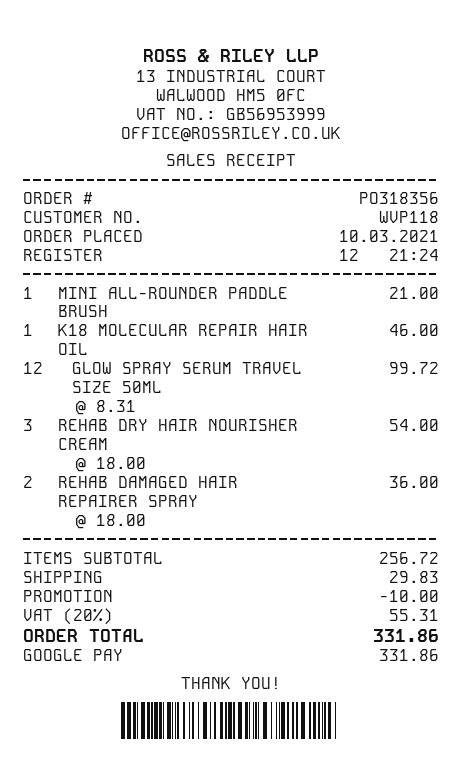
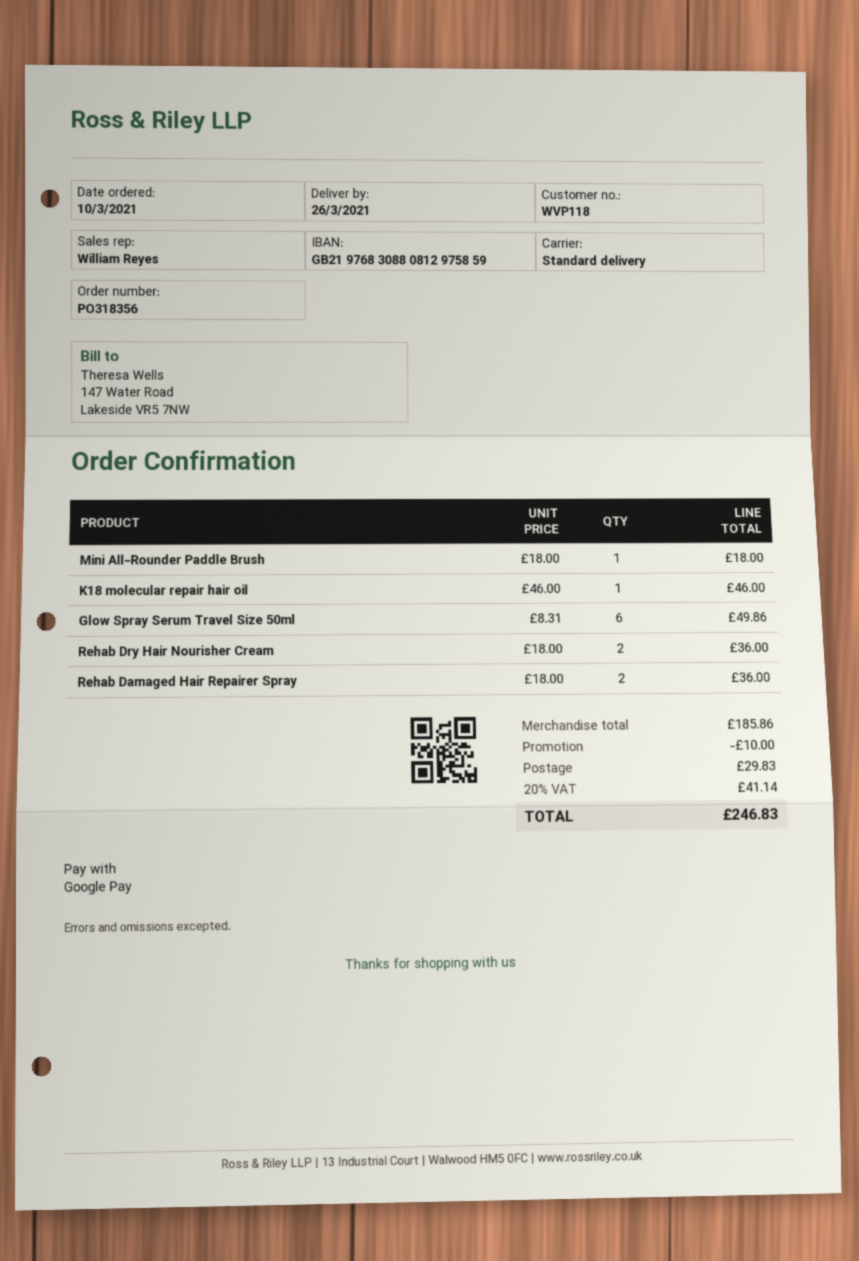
MINI ALL-ROUNDER PADDLE BRUSH: 1 x 21.00 = 21.00 -> 1 x 18.00 = 18.00
GLOW SPRAY SERUM TRAVEL SIZE 50ML: 12 x 8.31 = 99.72 -> 6 x 8.31 = 49.86
REHAB DRY HAIR NOURISHER CREAM: 3 x 18.00 = 54.00 -> 2 x 18.00 = 36.00
subtotal: 256.72 -> 185.86
tax: 20% = 55.31 -> 20% = 41.14
total: 331.86 -> 246.83

